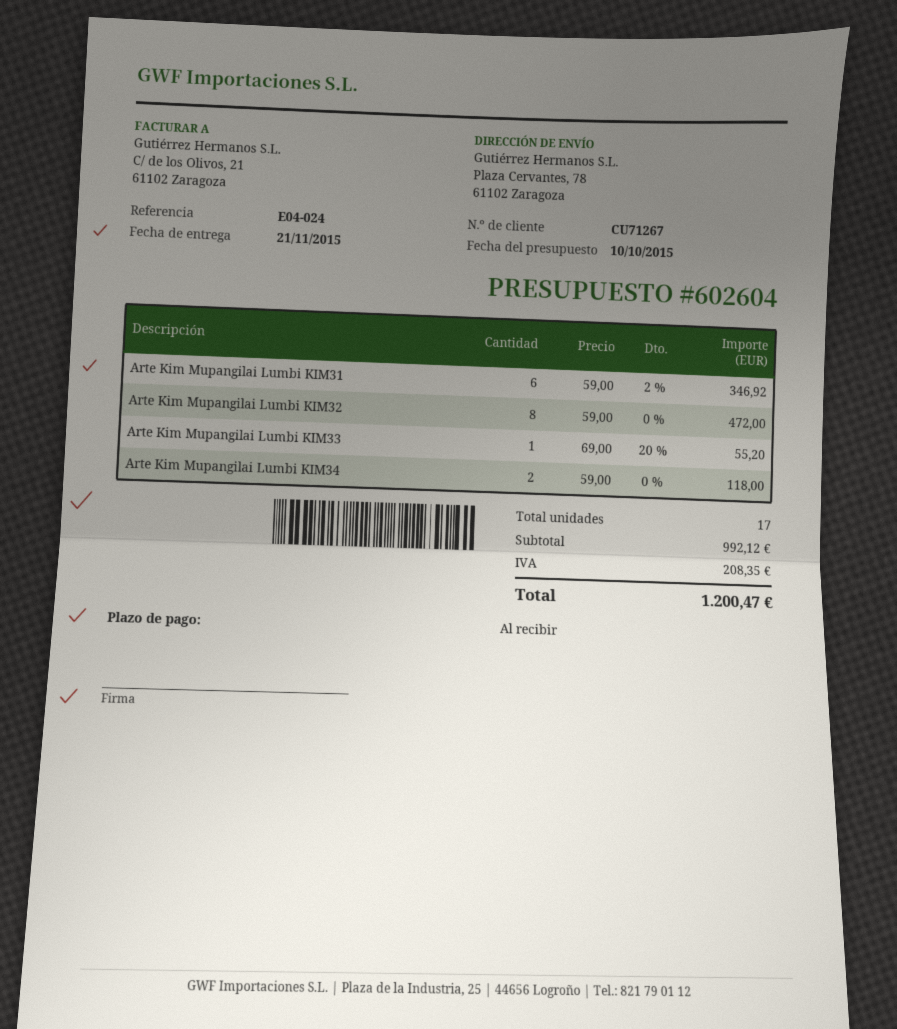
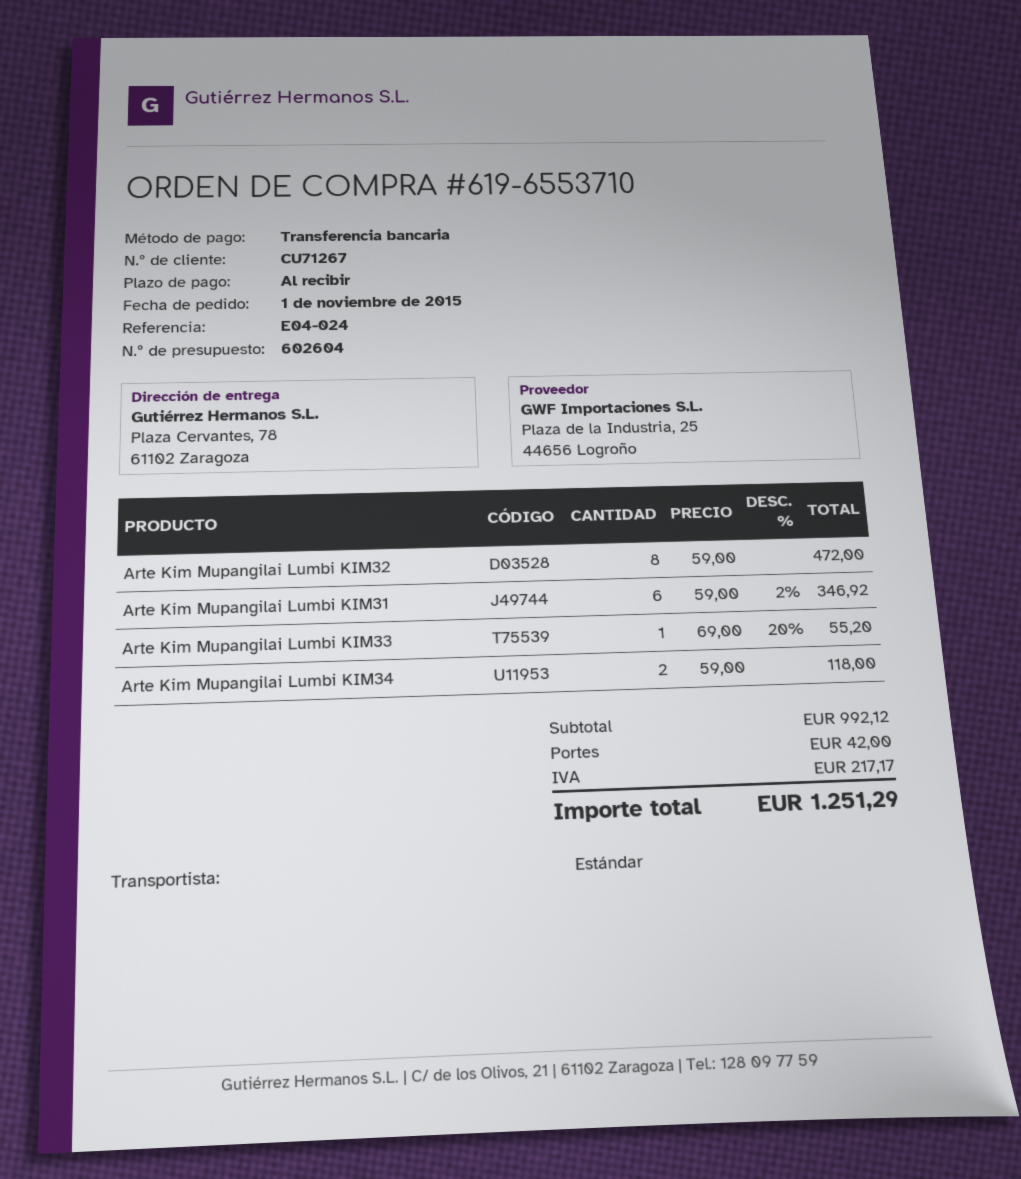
shipping: none -> 42.00
tax: 208.35 -> 217.17
total: 1200.47 -> 1251.29

